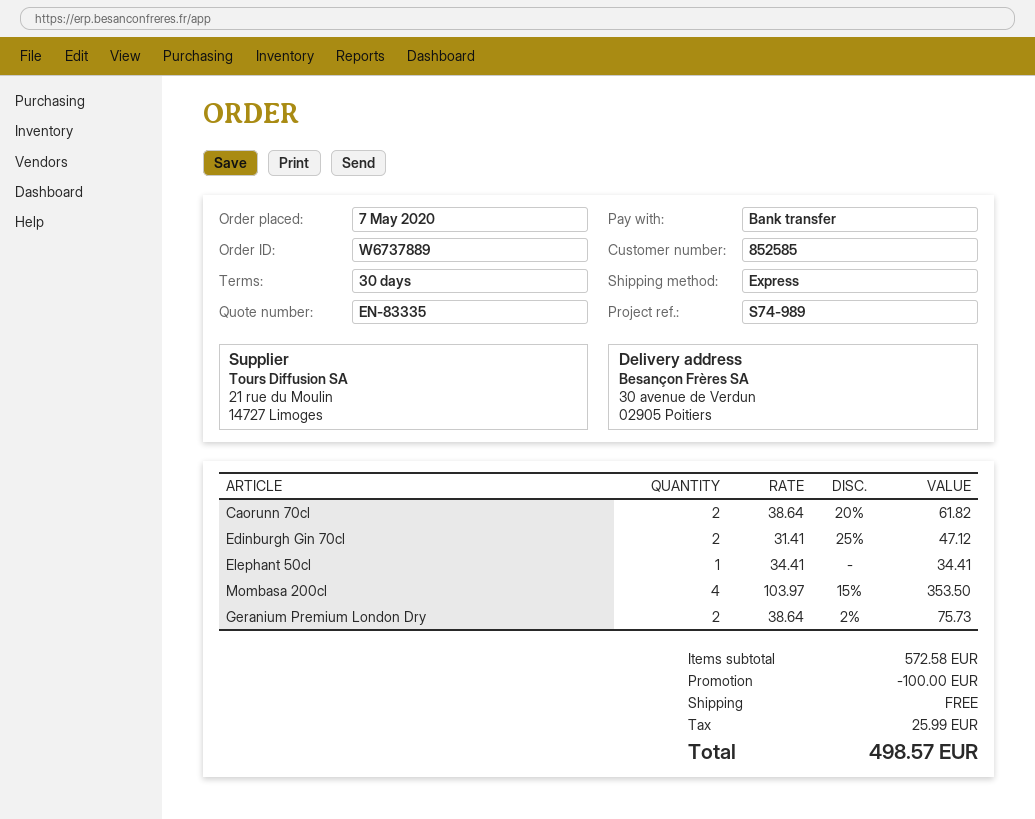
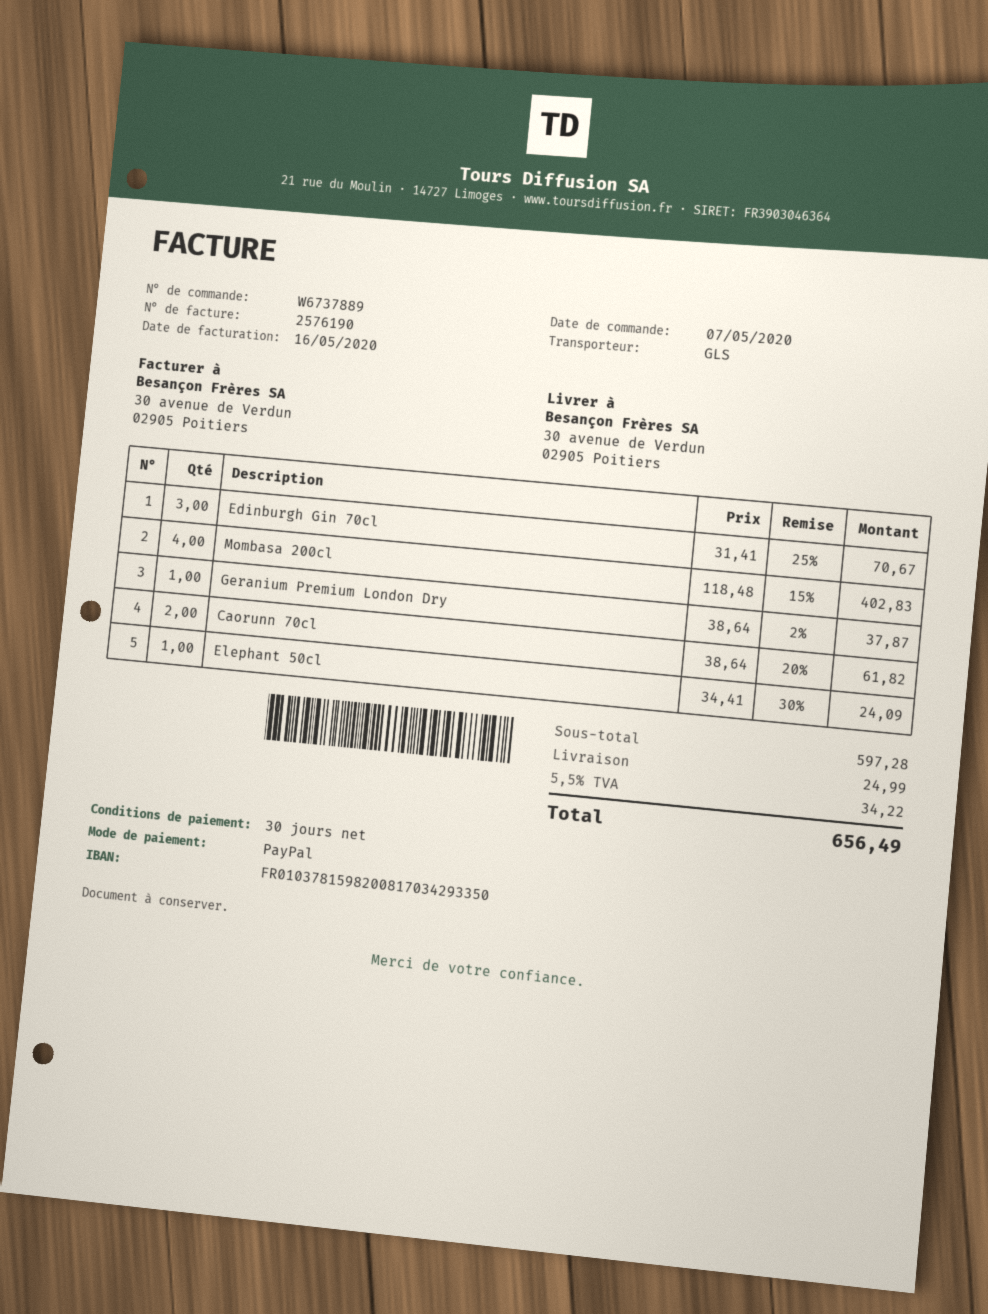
payment method: bank transfer -> PayPal
shipping method: express -> GLS
Edinburgh Gin 70cl: 2 x 31.41 - 25% = 47.12 -> 3 x 31.41 - 25% = 70.67
Elephant 50cl: 1 x 34.41 = 34.41 -> 1 x 34.41 - 30% = 24.09
Mombasa 200cl: 4 x 103.97 - 15% = 353.50 -> 4 x 118.48 - 15% = 402.83
Geranium Premium London Dry: 2 x 38.64 - 2% = 75.73 -> 1 x 38.64 - 2% = 37.87
subtotal: 572.58 -> 597.28
discount: 100.00 -> none
shipping: 0.00 -> 24.99
tax: 25.99 -> 34.22
total: 498.57 -> 656.49

